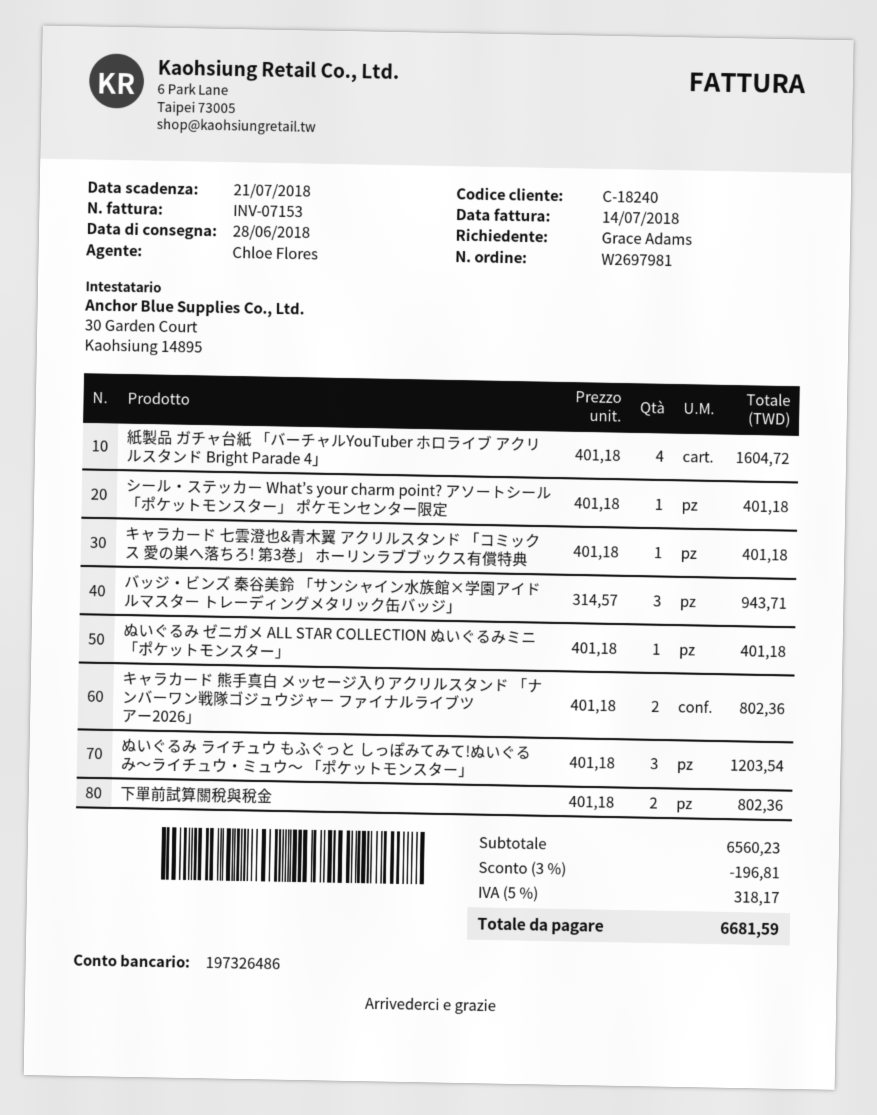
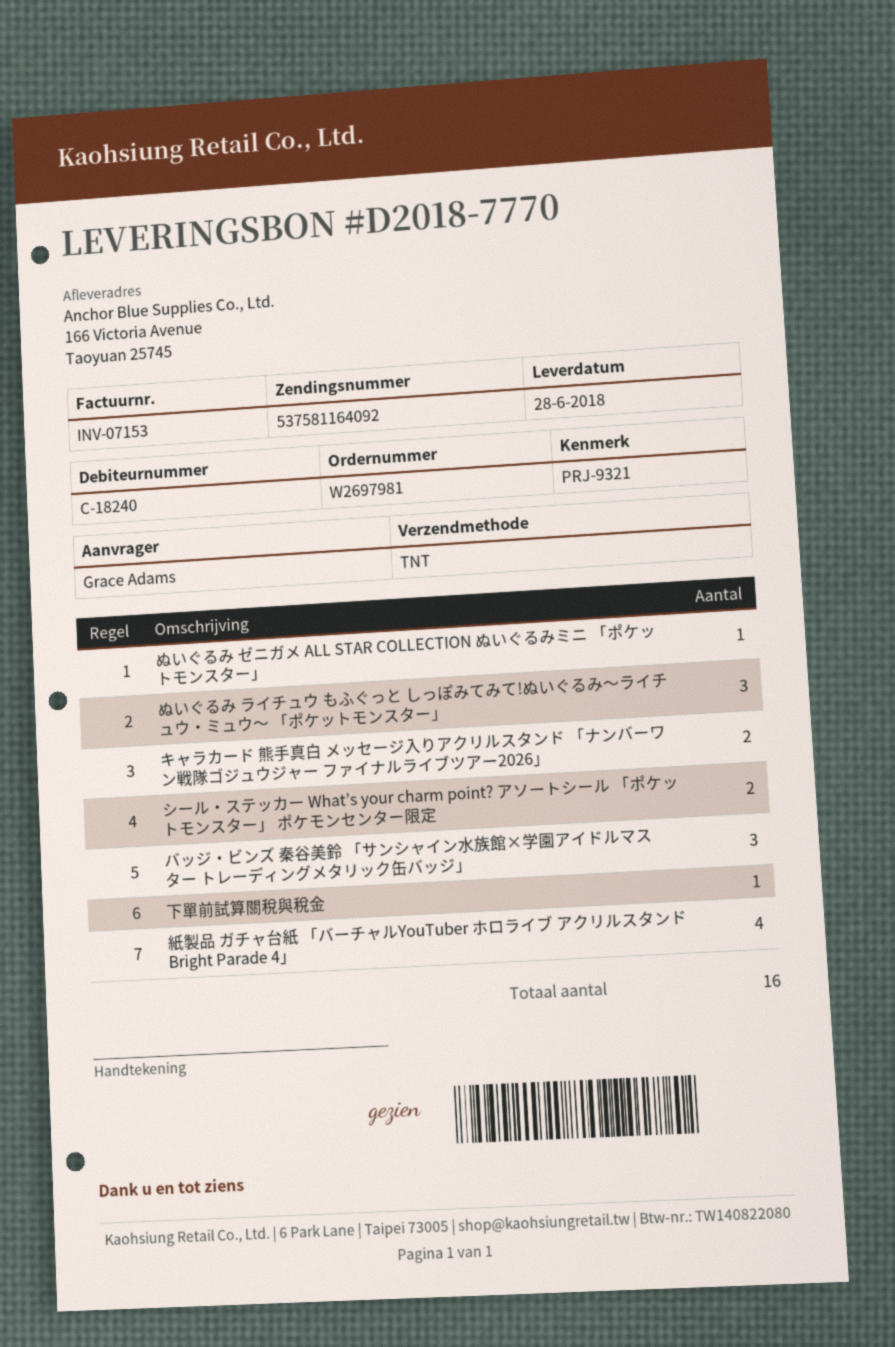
シール・ステッカー What’s your charm point? アソートシール 「ポケットモンスター」 ポケモンセンター限定: 1 -> 2
キャラカード 七雲澄也&青木翼 アクリルスタンド 「コミックス 愛の巣へ落ちろ! 第3巻」 ホーリンラブブックス有償特典: 1 -> none
下單前試算關稅與稅金: 2 -> 1

